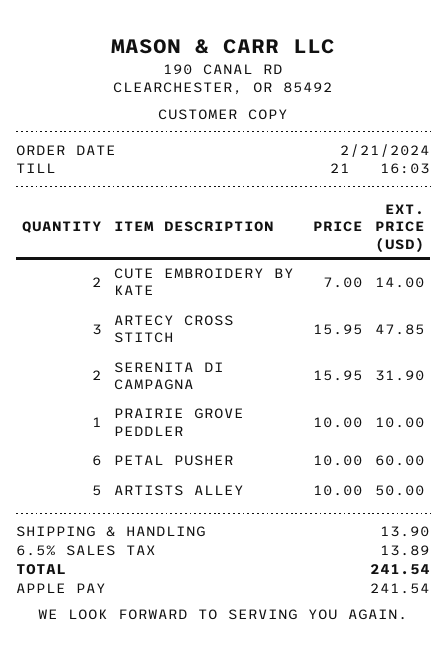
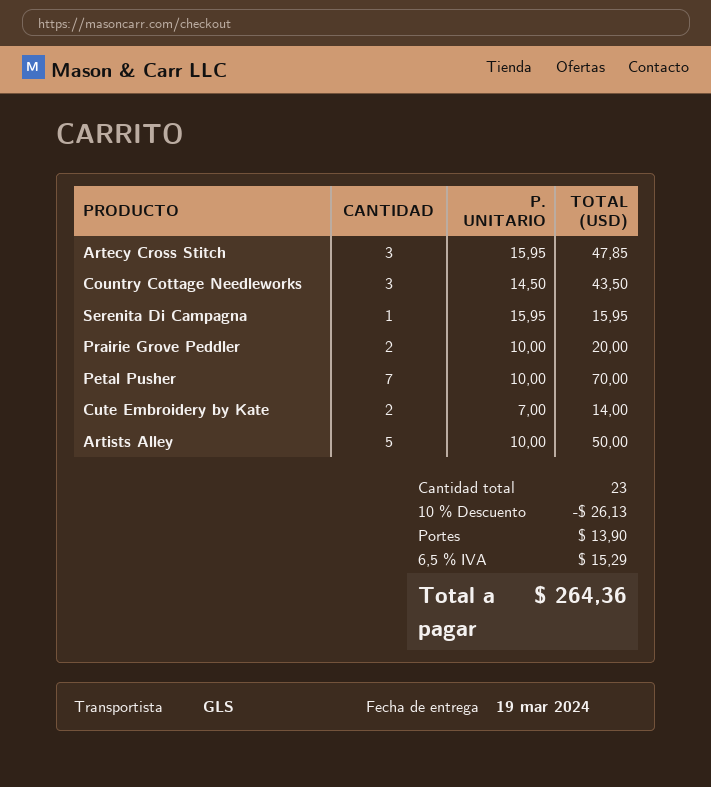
SERENITA DI CAMPAGNA: 2 x 15.95 = 31.90 -> 1 x 15.95 = 15.95
PRAIRIE GROVE PEDDLER: 1 x 10.00 = 10.00 -> 2 x 10.00 = 20.00
PETAL PUSHER: 6 x 10.00 = 60.00 -> 7 x 10.00 = 70.00
Country Cottage Needleworks: none -> 3 x 14.50 = 43.50
discount: none -> 10% = 26.13
tax: 6.5% = 13.89 -> 6.5% = 15.29
total: 241.54 -> 264.36

